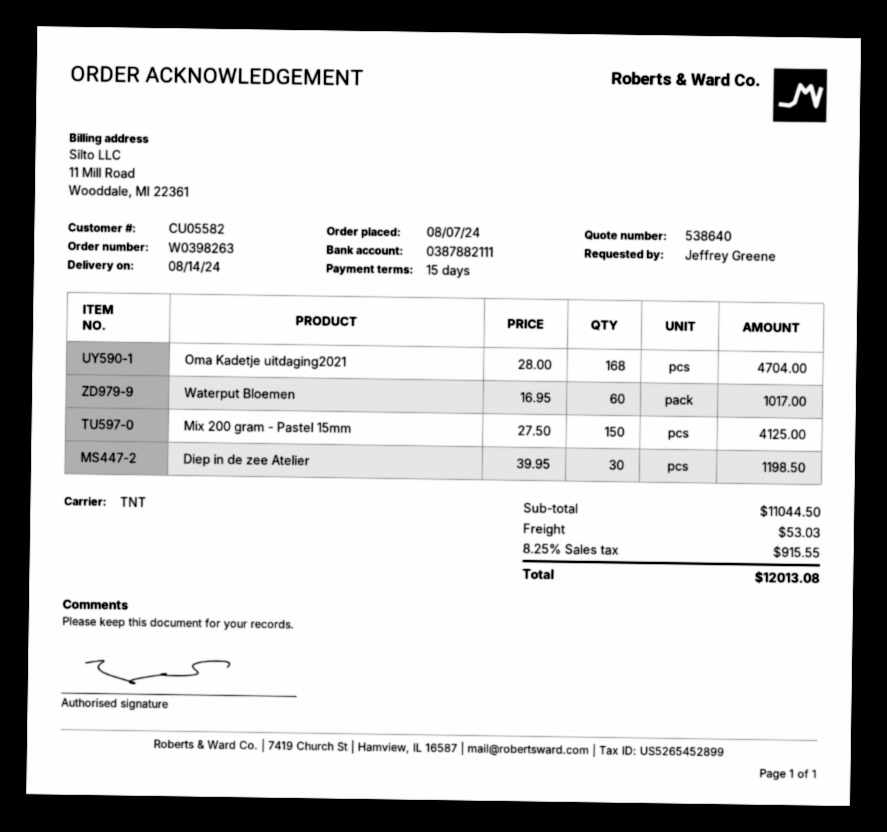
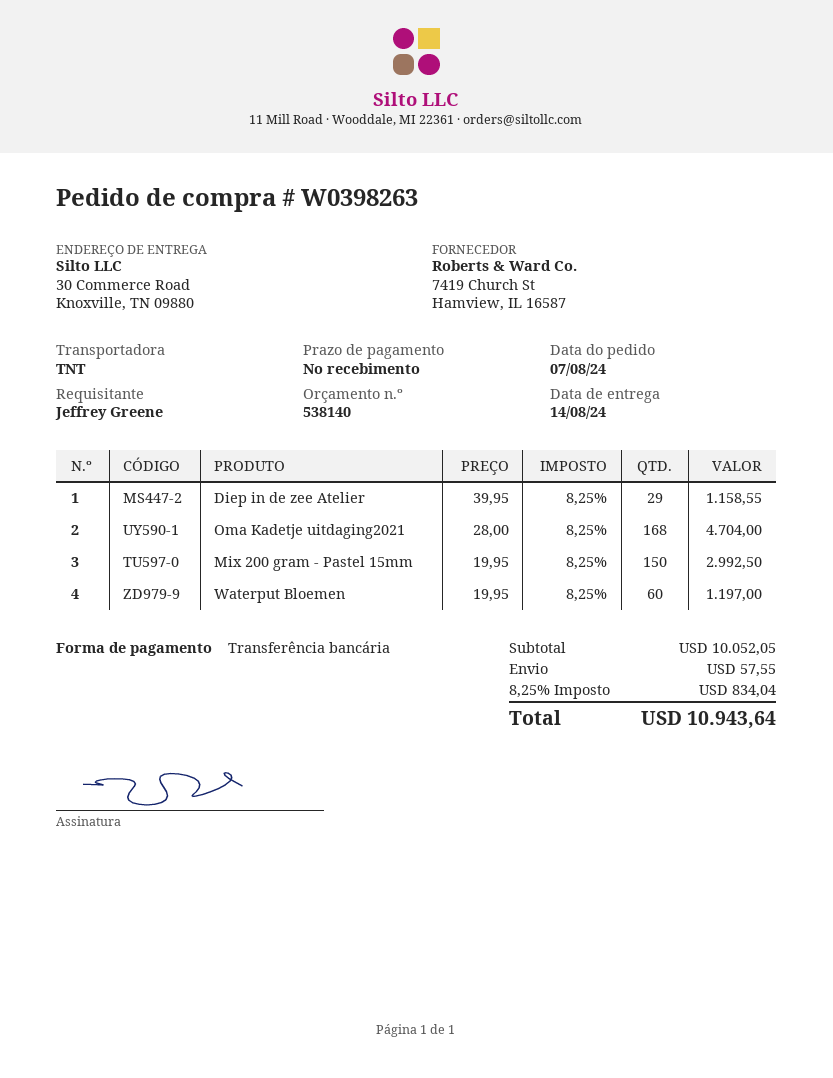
quote number: 538640 -> 538140
payment terms: 15 days -> on receipt
Waterput Bloemen: 60 x 16.95 = 1017.00 -> 60 x 19.95 = 1197.00
Mix 200 gram - Pastel 15mm: 150 x 27.50 = 4125.00 -> 150 x 19.95 = 2992.50
Diep in de zee Atelier: 30 x 39.95 = 1198.50 -> 29 x 39.95 = 1158.55
subtotal: 11044.50 -> 10052.05
shipping: 53.03 -> 57.55
tax: 8.25% = 915.55 -> 8.25% = 834.04
total: 12013.08 -> 10943.64

